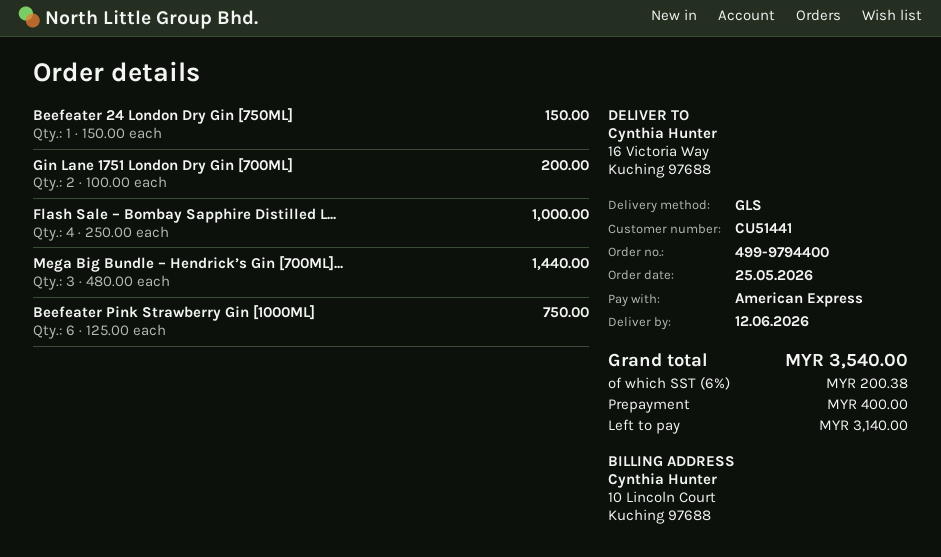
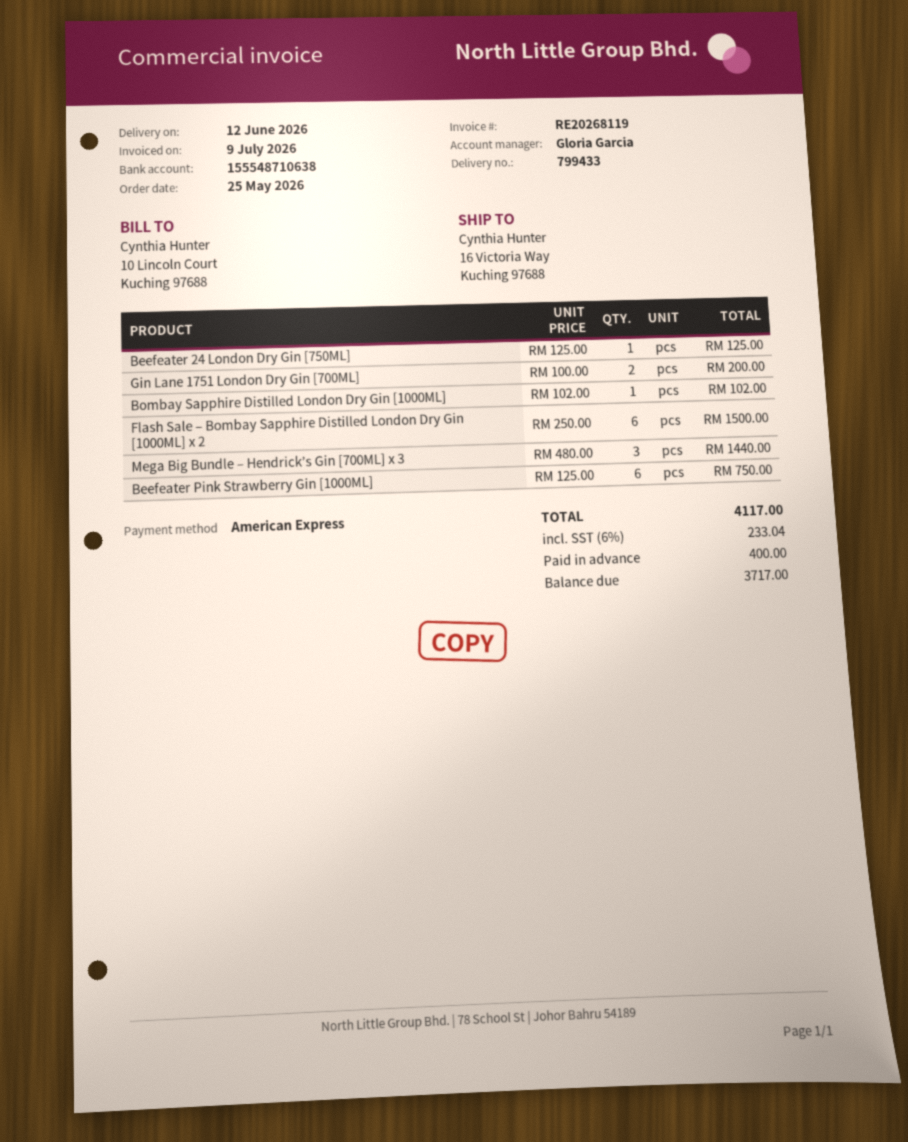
Beefeater 24 London Dry Gin [750ML]: 1 x 150.00 = 150.00 -> 1 x 125.00 = 125.00
Flash Sale – Bombay Sapphire Distilled L...: 4 x 250.00 = 1000.00 -> 6 x 250.00 = 1500.00
Bombay Sapphire Distilled London Dry Gin [1000ML]: none -> 1 x 102.00 = 102.00
tax: 6% = 200.38 -> 6% = 233.04
total: 3540.00 -> 4117.00
balance: 3140.00 -> 3717.00

